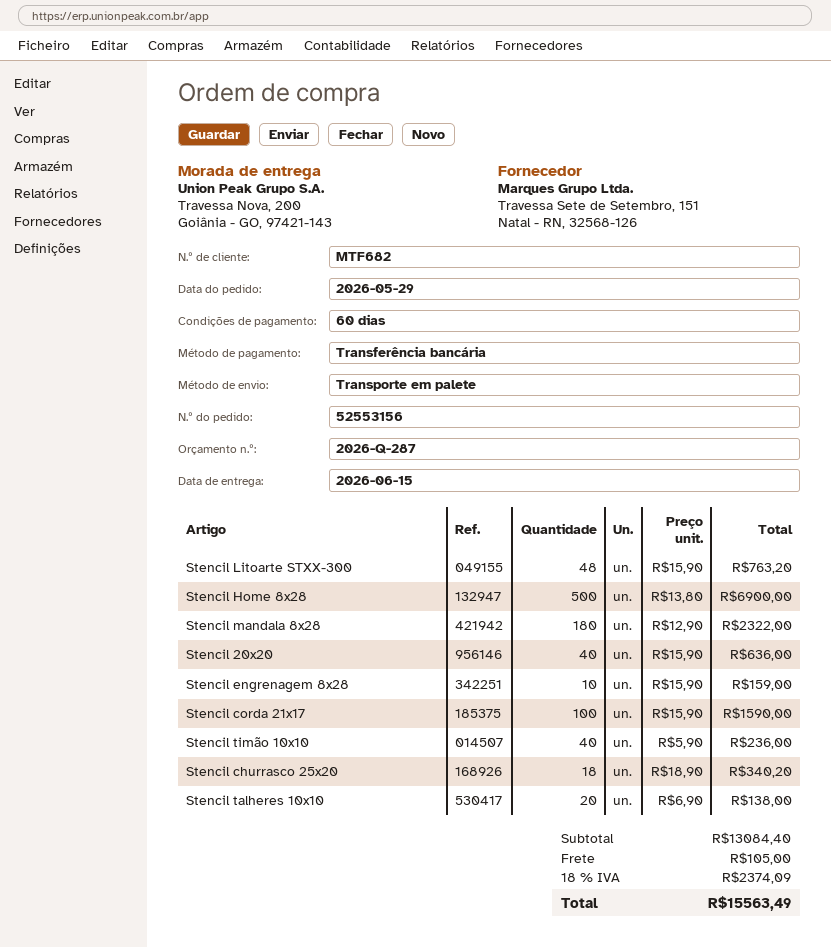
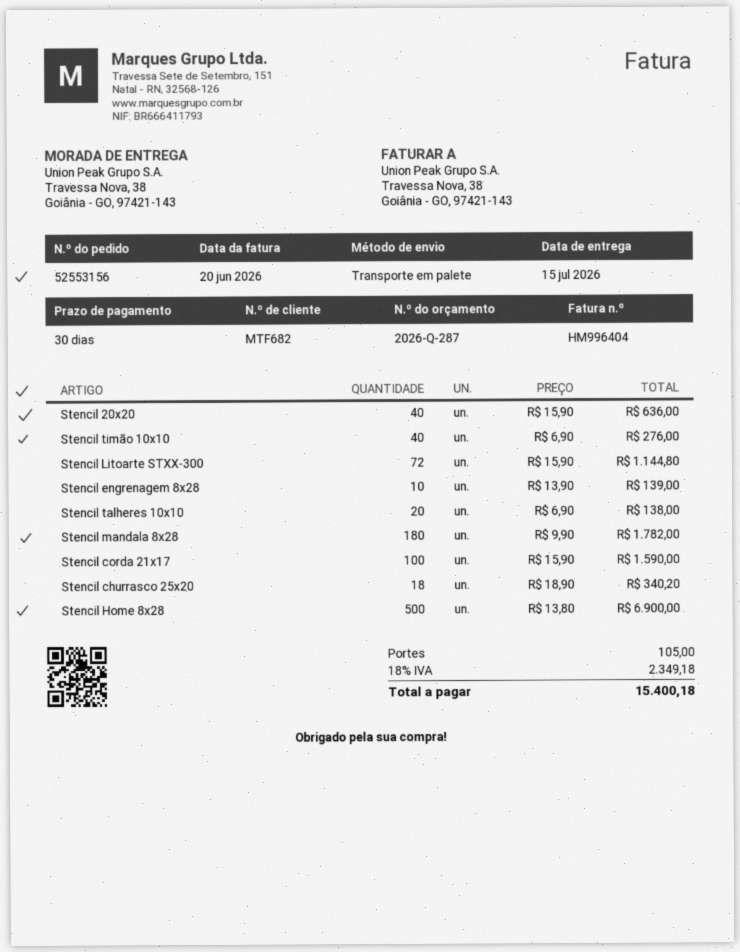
delivery date: 2026-06-15 -> 2026-07-15
payment terms: 60 days -> 30 days
ship to: Travessa Nova, 200, Goiânia - GO, 97421-143 -> Travessa Nova, 38, Goiânia - GO, 97421-143
Stencil Litoarte STXX-300: 48 x 15.90 = 763.20 -> 72 x 15.90 = 1144.80
Stencil mandala 8x28: 180 x 12.90 = 2322.00 -> 180 x 9.90 = 1782.00
Stencil engrenagem 8x28: 10 x 15.90 = 159.00 -> 10 x 13.90 = 139.00
Stencil timão 10x10: 40 x 5.90 = 236.00 -> 40 x 6.90 = 276.00
tax: 18% = 2374.09 -> 18% = 2349.18
total: 15563.49 -> 15400.18

